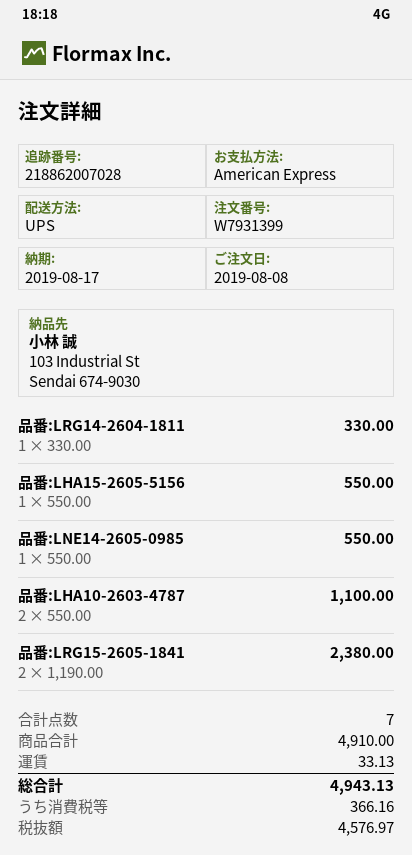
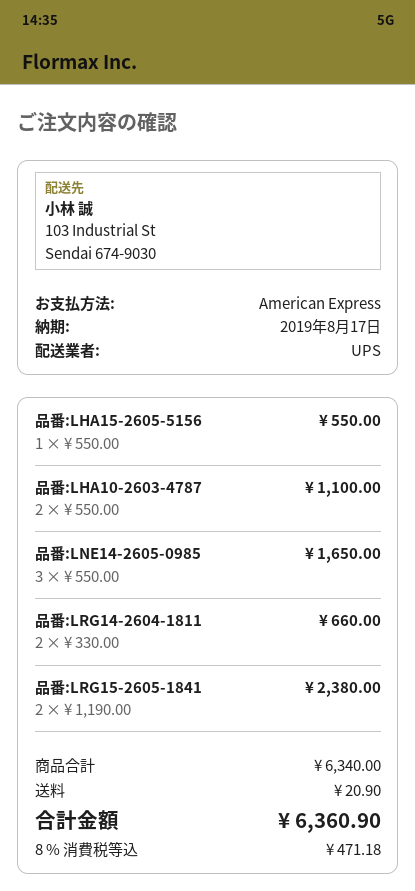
品番:LRG14-2604-1811: 1 x 330.00 = 330.00 -> 2 x 330.00 = 660.00
品番:LNE14-2605-0985: 1 x 550.00 = 550.00 -> 3 x 550.00 = 1650.00
subtotal: 4910.00 -> 6340.00
shipping: 33.13 -> 20.90
tax: 366.16 -> 471.18
total: 4943.13 -> 6360.90

